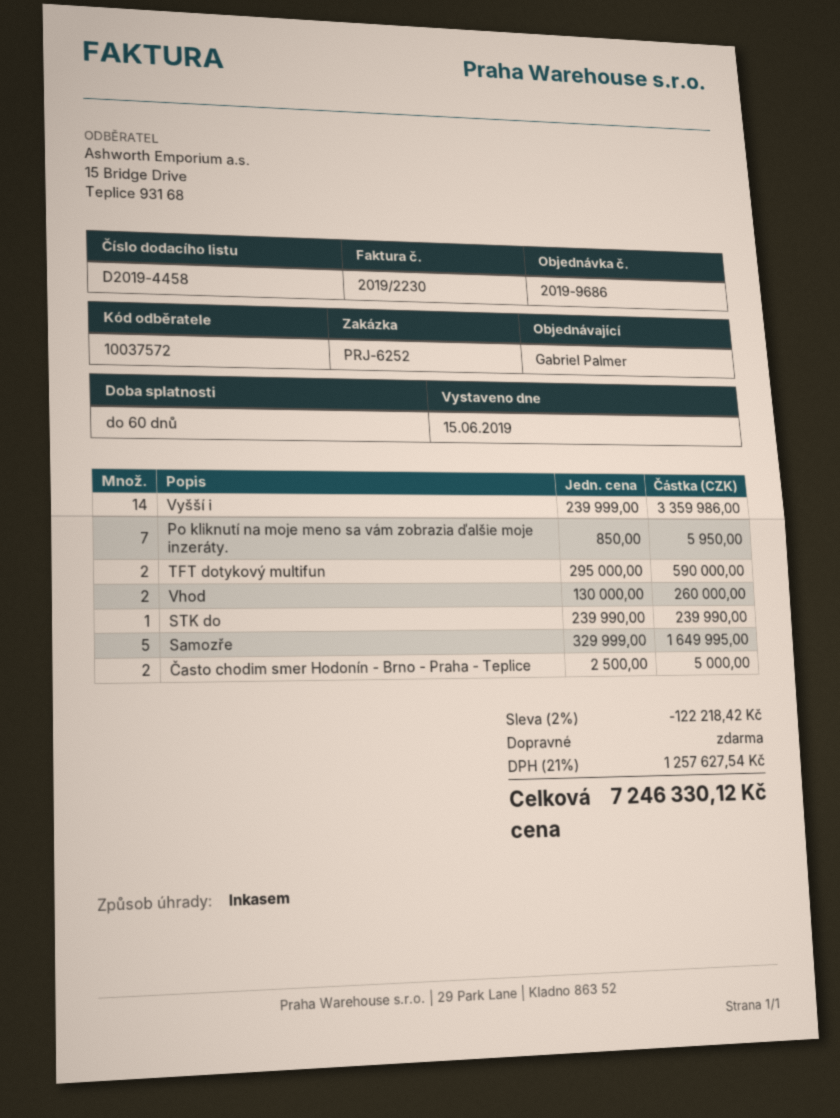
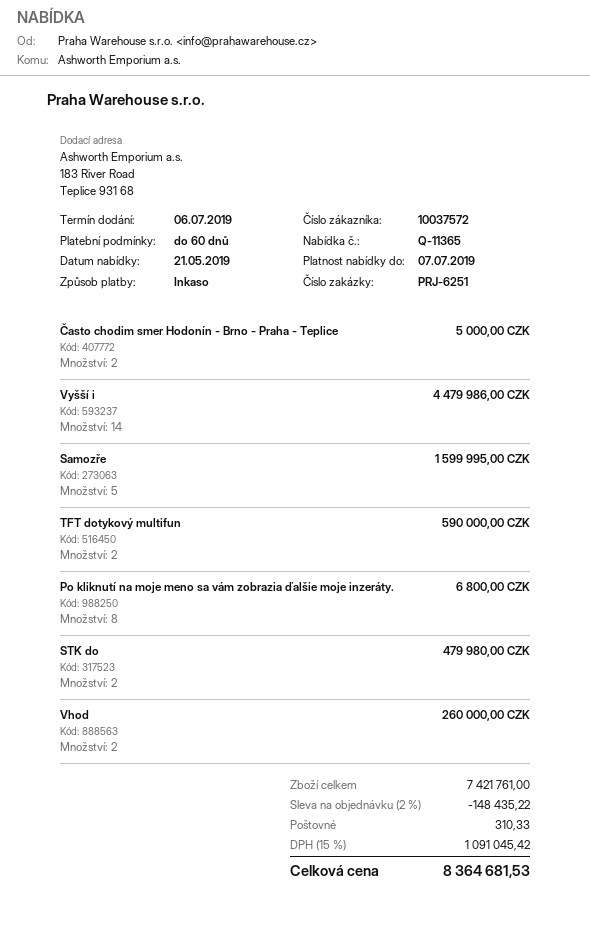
reference: PRJ-6252 -> PRJ-6251
Vyšší i: 14 for 3359986.00 -> 14 for 4479986.00
Po kliknutí na moje meno sa vám zobrazia ďalšie moje inzeráty.: 7 for 5950.00 -> 8 for 6800.00
STK do: 1 for 239990.00 -> 2 for 479980.00
Samozře: 5 for 1649995.00 -> 5 for 1599995.00
discount: 2% = 122218.42 -> 2% = 148435.22
shipping: 0.00 -> 310.33
tax: 21% = 1257627.54 -> 15% = 1091045.42
total: 7246330.12 -> 8364681.53

